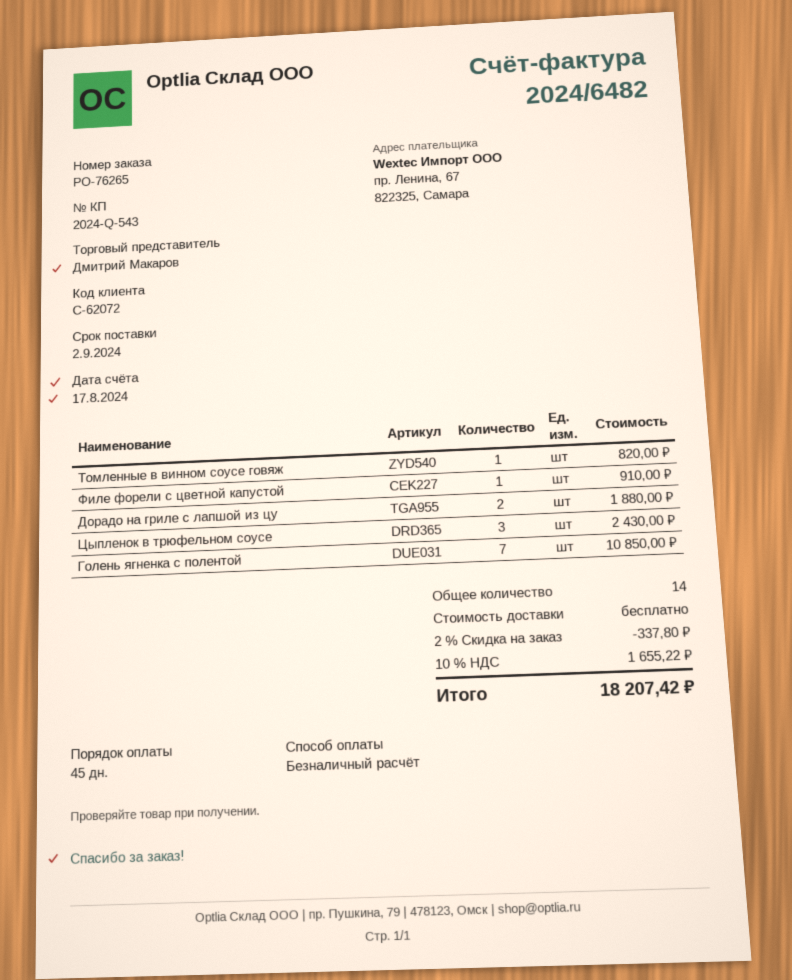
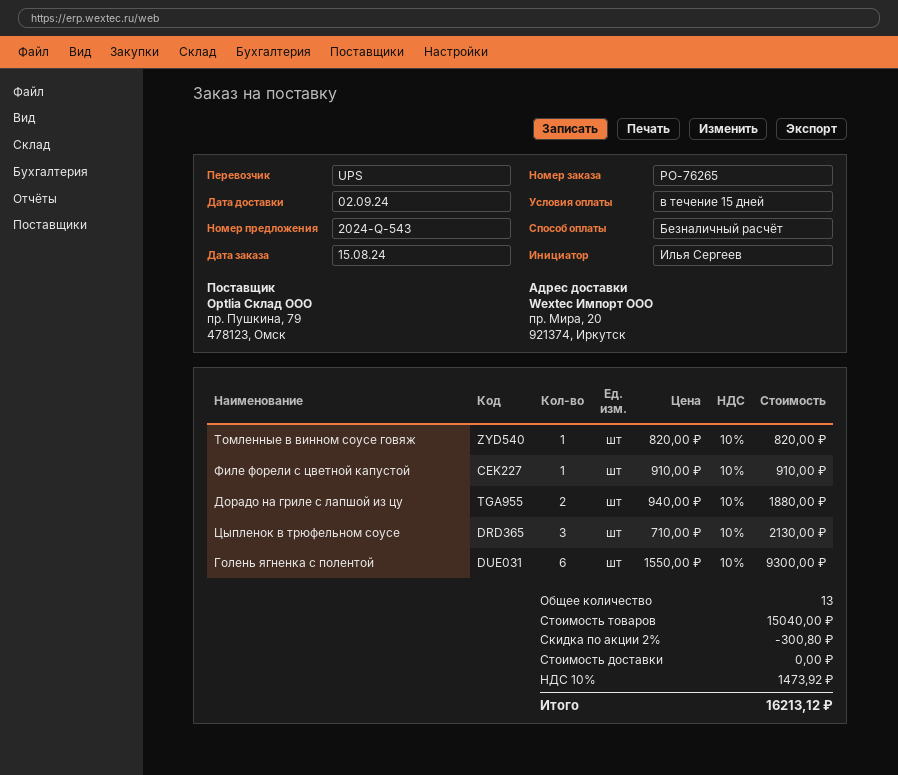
payment terms: 45 days -> 15 days
Цыпленок в трюфельном соусе: 3 for 2430.00 -> 3 for 2130.00
Голень ягненка с полентой: 7 for 10850.00 -> 6 for 9300.00
total quantity: 14 -> 13
discount: 2% = 337.80 -> 2% = 300.80
tax: 10% = 1655.22 -> 10% = 1473.92
total: 18207.42 -> 16213.12

